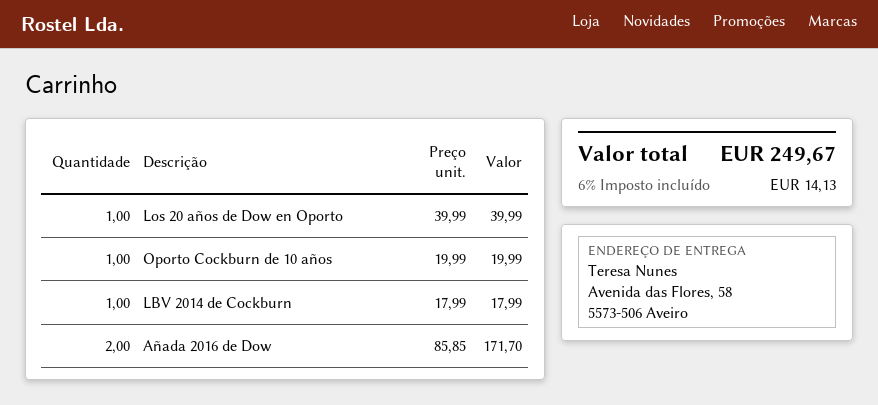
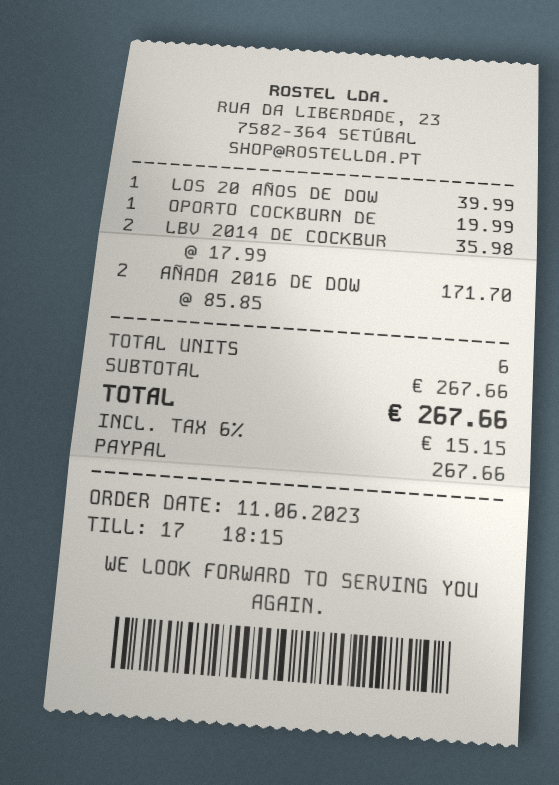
LBV 2014 de Cockburn: 1 x 17.99 = 17.99 -> 2 x 17.99 = 35.98
tax: 6% = 14.13 -> 6% = 15.15
total: 249.67 -> 267.66

